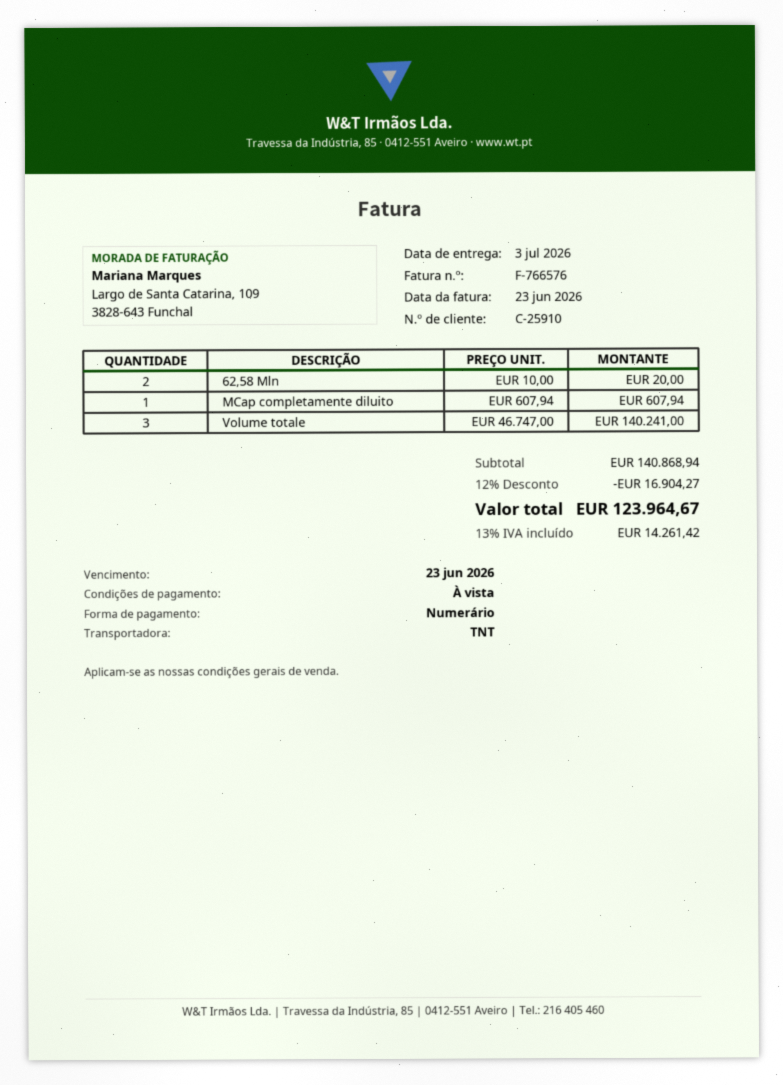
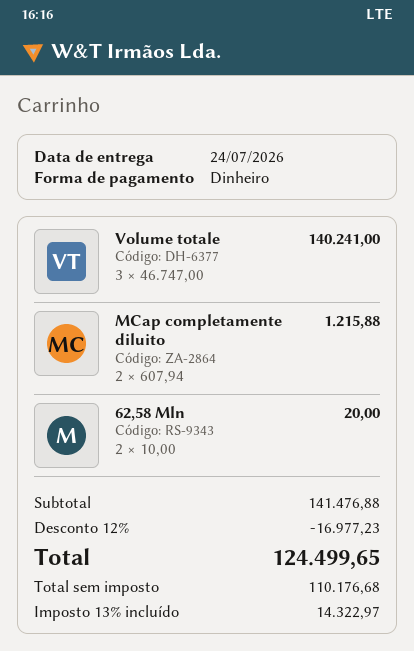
delivery date: 2026-07-03 -> 2026-07-24
MCap completamente diluito: 1 x 607.94 = 607.94 -> 2 x 607.94 = 1215.88
subtotal: 140868.94 -> 141476.88
discount: 12% = 16904.27 -> 12% = 16977.23
tax: 13% = 14261.42 -> 13% = 14322.97
total: 123964.67 -> 124499.65

